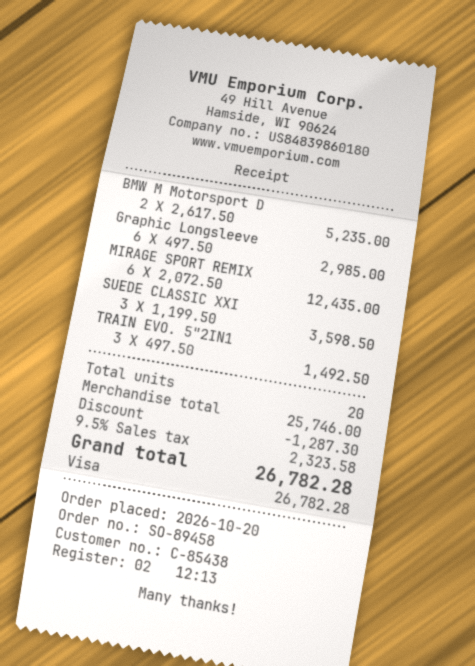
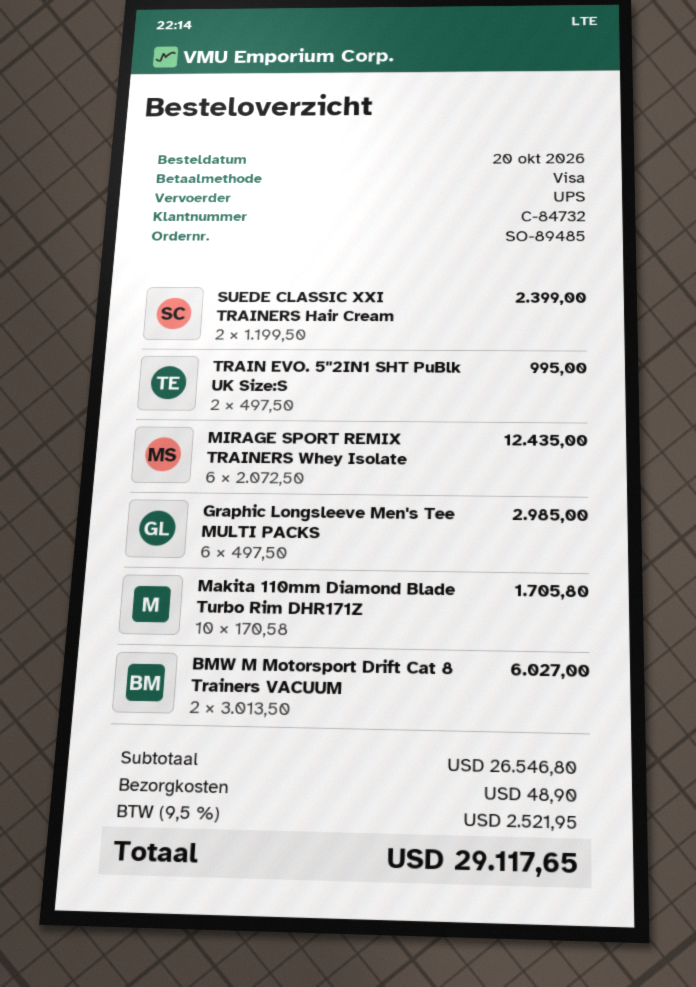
order number: SO-89458 -> SO-89485
customer number: C-85438 -> C-84732
BMW M Motorsport D: 2 x 2617.50 = 5235.00 -> 2 x 3013.50 = 6027.00
SUEDE CLASSIC XXI: 3 x 1199.50 = 3598.50 -> 2 x 1199.50 = 2399.00
TRAIN EVO. 5"2IN1: 3 x 497.50 = 1492.50 -> 2 x 497.50 = 995.00
Makita 110mm Diamond Blade Turbo Rim DHR171Z: none -> 10 x 170.58 = 1705.80
subtotal: 25746.00 -> 26546.80
discount: 1287.30 -> none
shipping: none -> 48.90
tax: 9.5% = 2323.58 -> 9.5% = 2521.95
total: 26782.28 -> 29117.65

